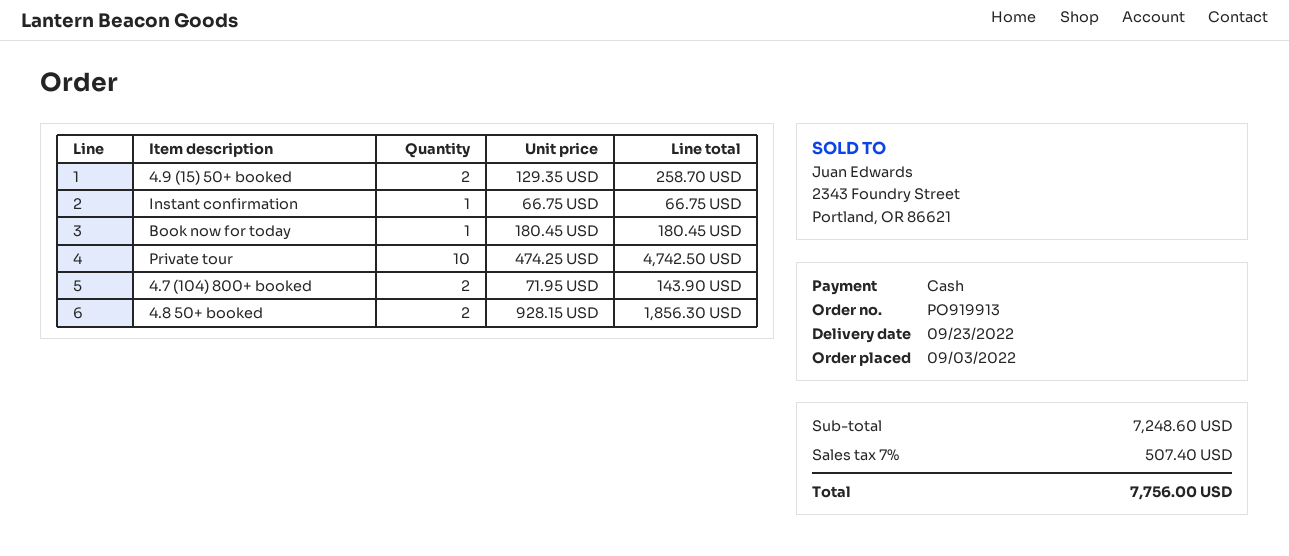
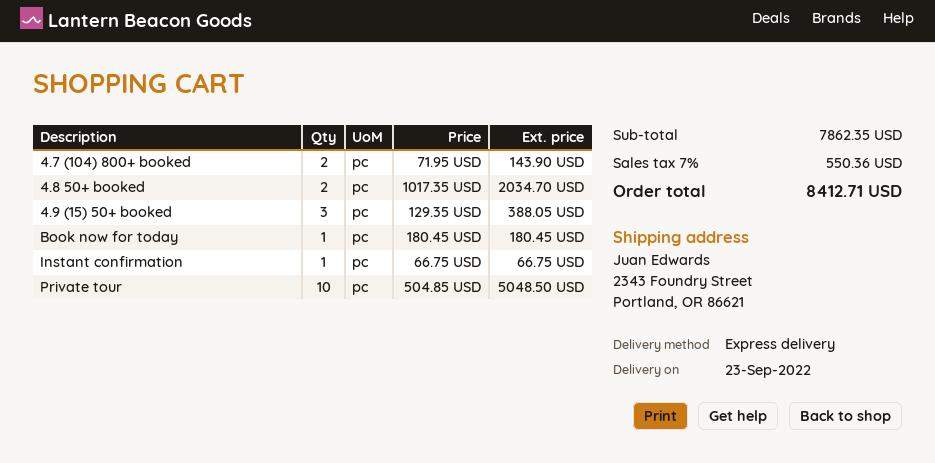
4.9 (15) 50+ booked: 2 x 129.35 = 258.70 -> 3 x 129.35 = 388.05
Private tour: 10 x 474.25 = 4742.50 -> 10 x 504.85 = 5048.50
4.8 50+ booked: 2 x 928.15 = 1856.30 -> 2 x 1017.35 = 2034.70
subtotal: 7248.60 -> 7862.35
tax: 7% = 507.40 -> 7% = 550.36
total: 7756.00 -> 8412.71

